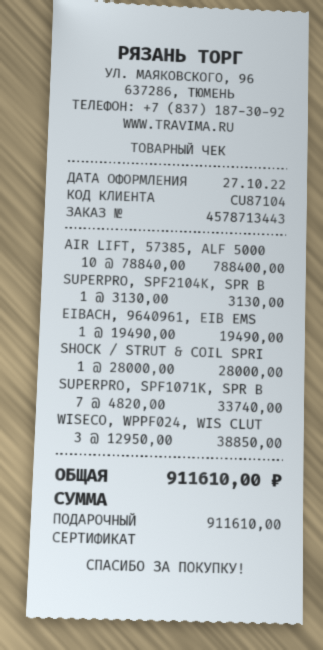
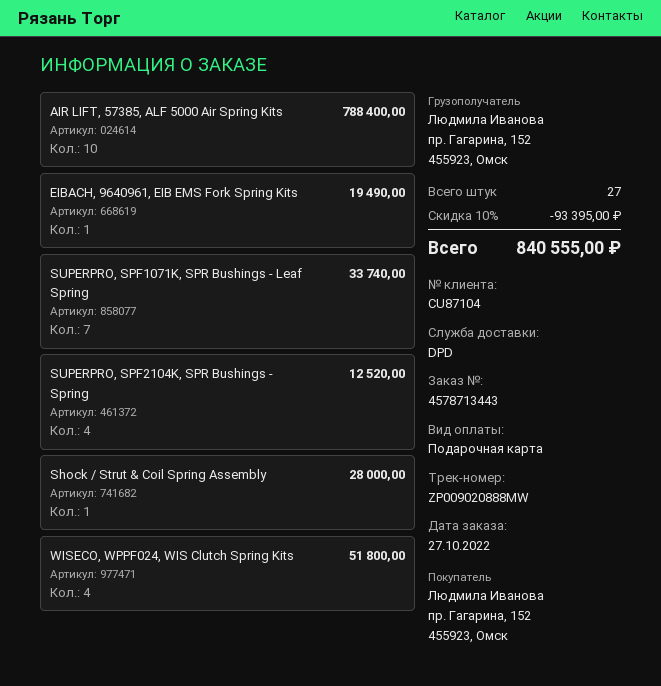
SUPERPRO, SPF2104K, SPR B: 1 for 3130.00 -> 4 for 12520.00
WISECO, WPPF024, WIS CLUT: 3 for 38850.00 -> 4 for 51800.00
discount: none -> 10% = 93395.00
total: 911610.00 -> 840555.00

